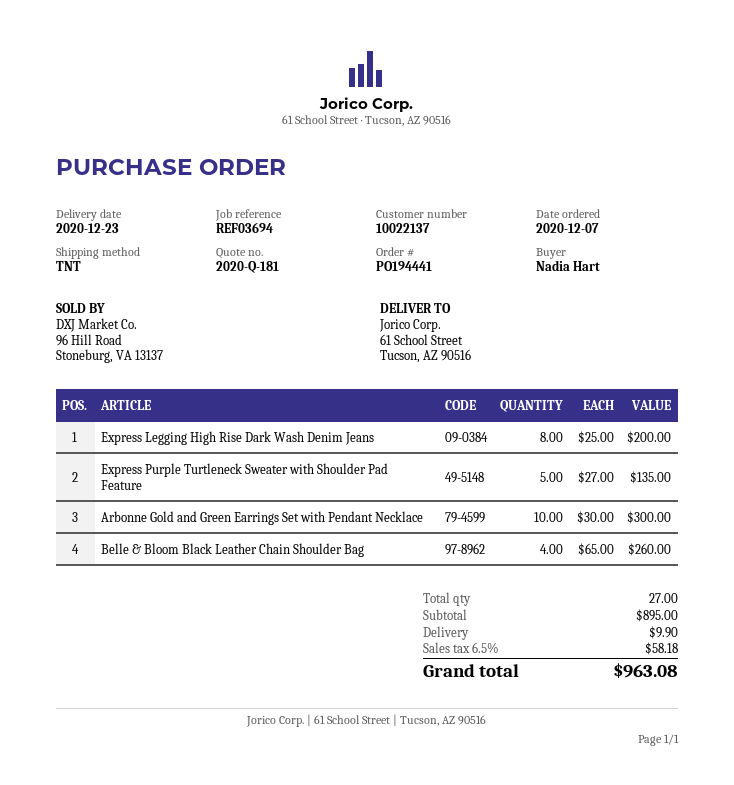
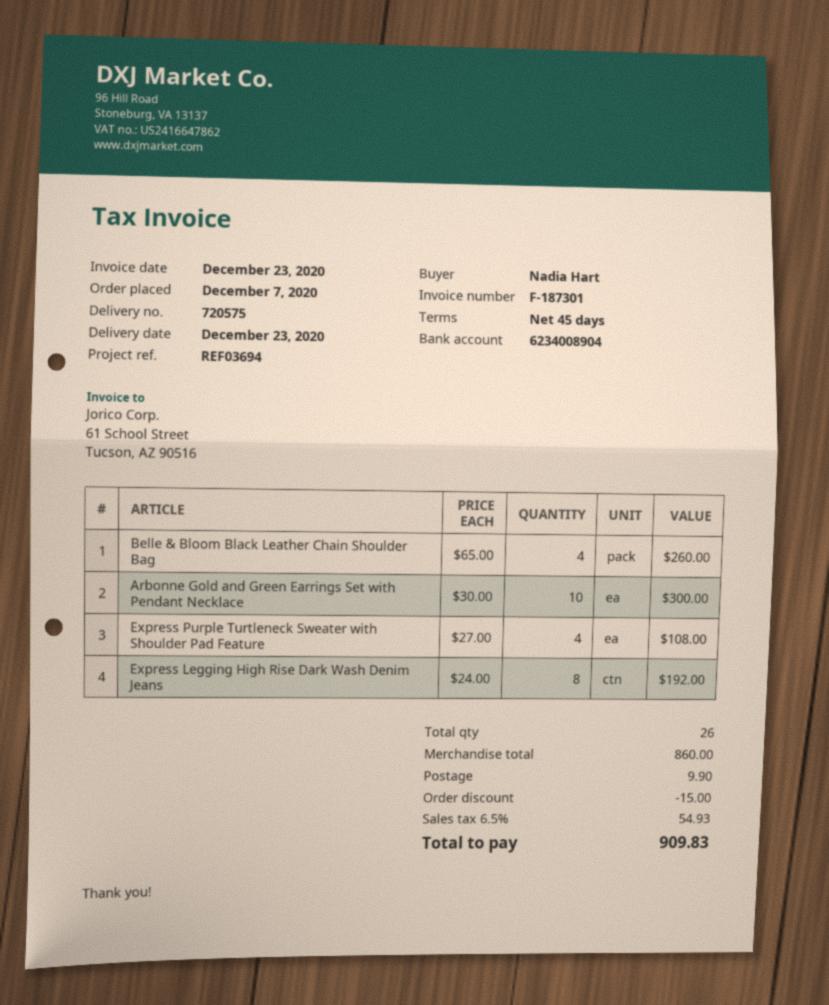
Express Legging High Rise Dark Wash Denim Jeans: 8 x 25.00 = 200.00 -> 8 x 24.00 = 192.00
Express Purple Turtleneck Sweater with Shoulder Pad Feature: 5 x 27.00 = 135.00 -> 4 x 27.00 = 108.00
total quantity: 27 -> 26
subtotal: 895.00 -> 860.00
discount: none -> 15.00
tax: 6.5% = 58.18 -> 6.5% = 54.93
total: 963.08 -> 909.83

